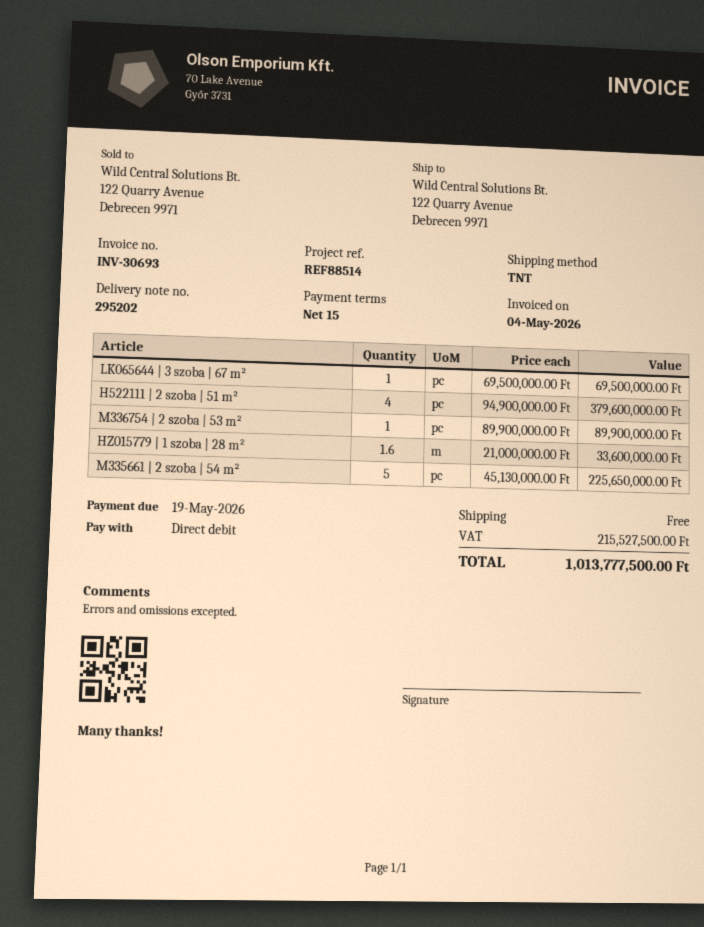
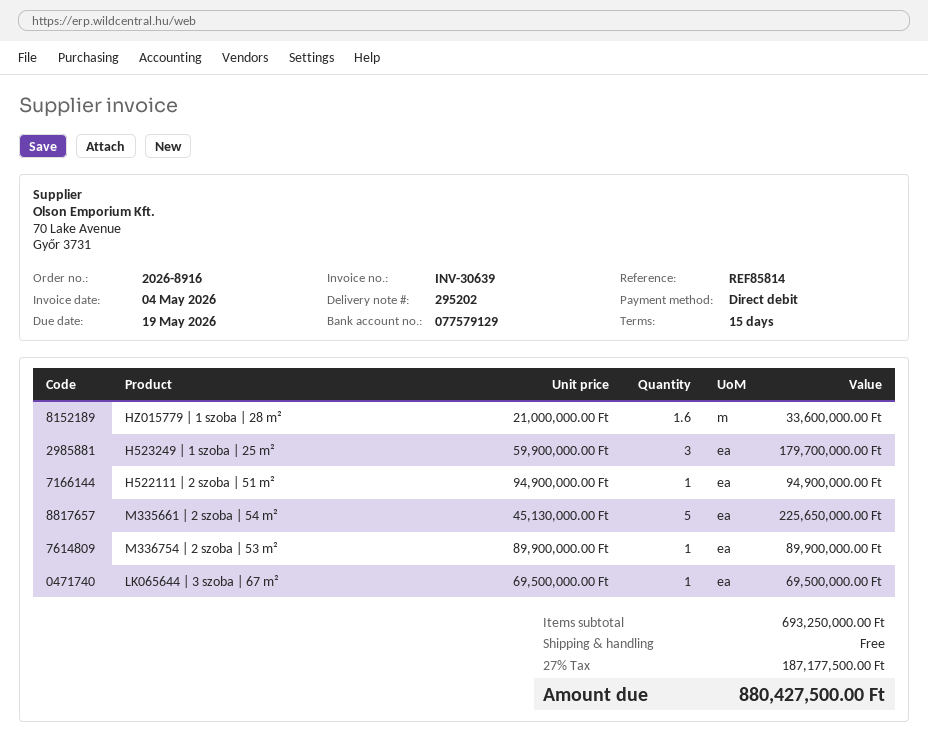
invoice number: INV-30693 -> INV-30639
reference: REF88514 -> REF85814
H522111 | 2 szoba | 51 m²: 4 x 94900000.00 = 379600000.00 -> 1 x 94900000.00 = 94900000.00
H523249 | 1 szoba | 25 m²: none -> 3 x 59900000.00 = 179700000.00
tax: 215527500.00 -> 187177500.00
total: 1013777500.00 -> 880427500.00

